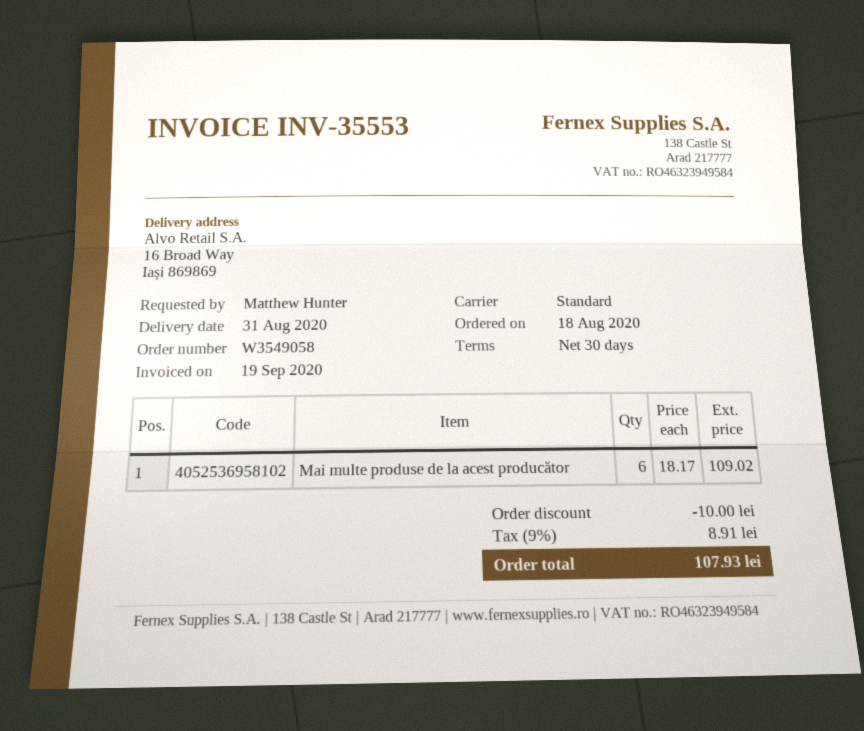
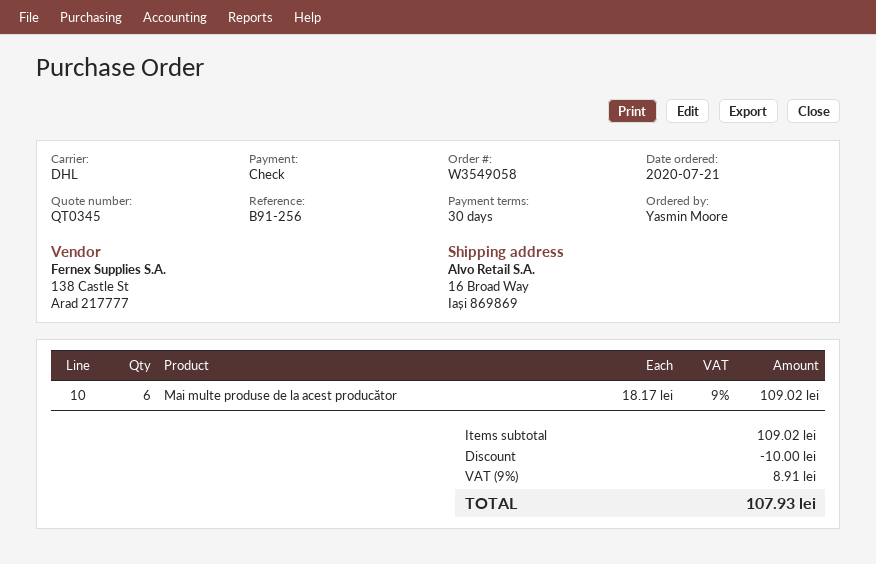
order date: 2020-08-18 -> 2020-07-21
ordered by: Matthew Hunter -> Yasmin Moore
shipping method: standard -> DHL

